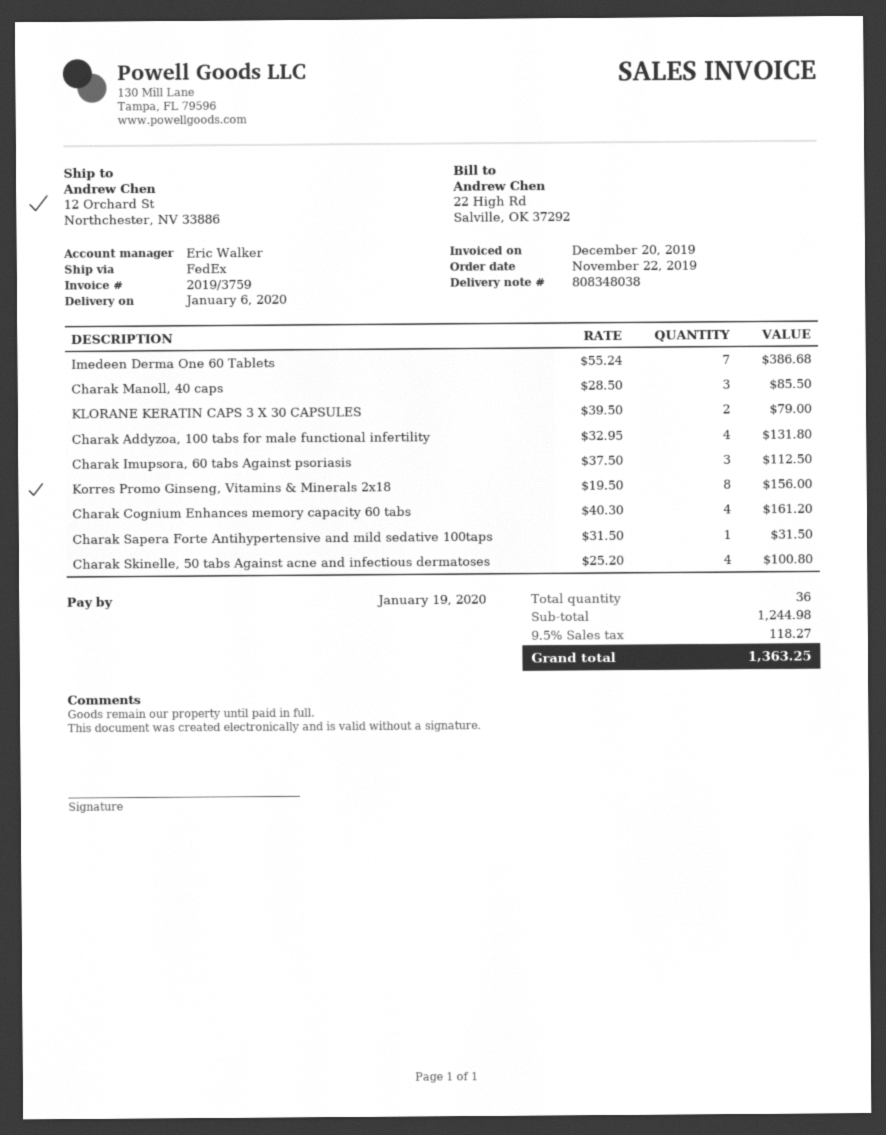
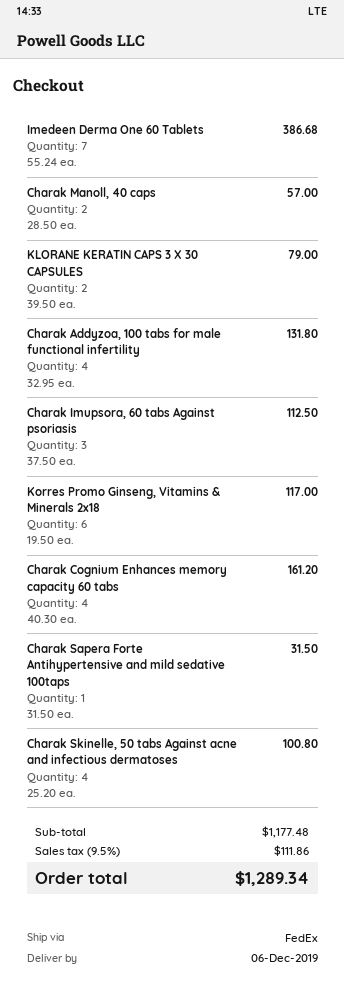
delivery date: 2020-01-06 -> 2019-12-06
Charak Manoll, 40 caps: 3 x 28.50 = 85.50 -> 2 x 28.50 = 57.00
Korres Promo Ginseng, Vitamins & Minerals 2x18: 8 x 19.50 = 156.00 -> 6 x 19.50 = 117.00
subtotal: 1244.98 -> 1177.48
tax: 9.5% = 118.27 -> 9.5% = 111.86
total: 1363.25 -> 1289.34

